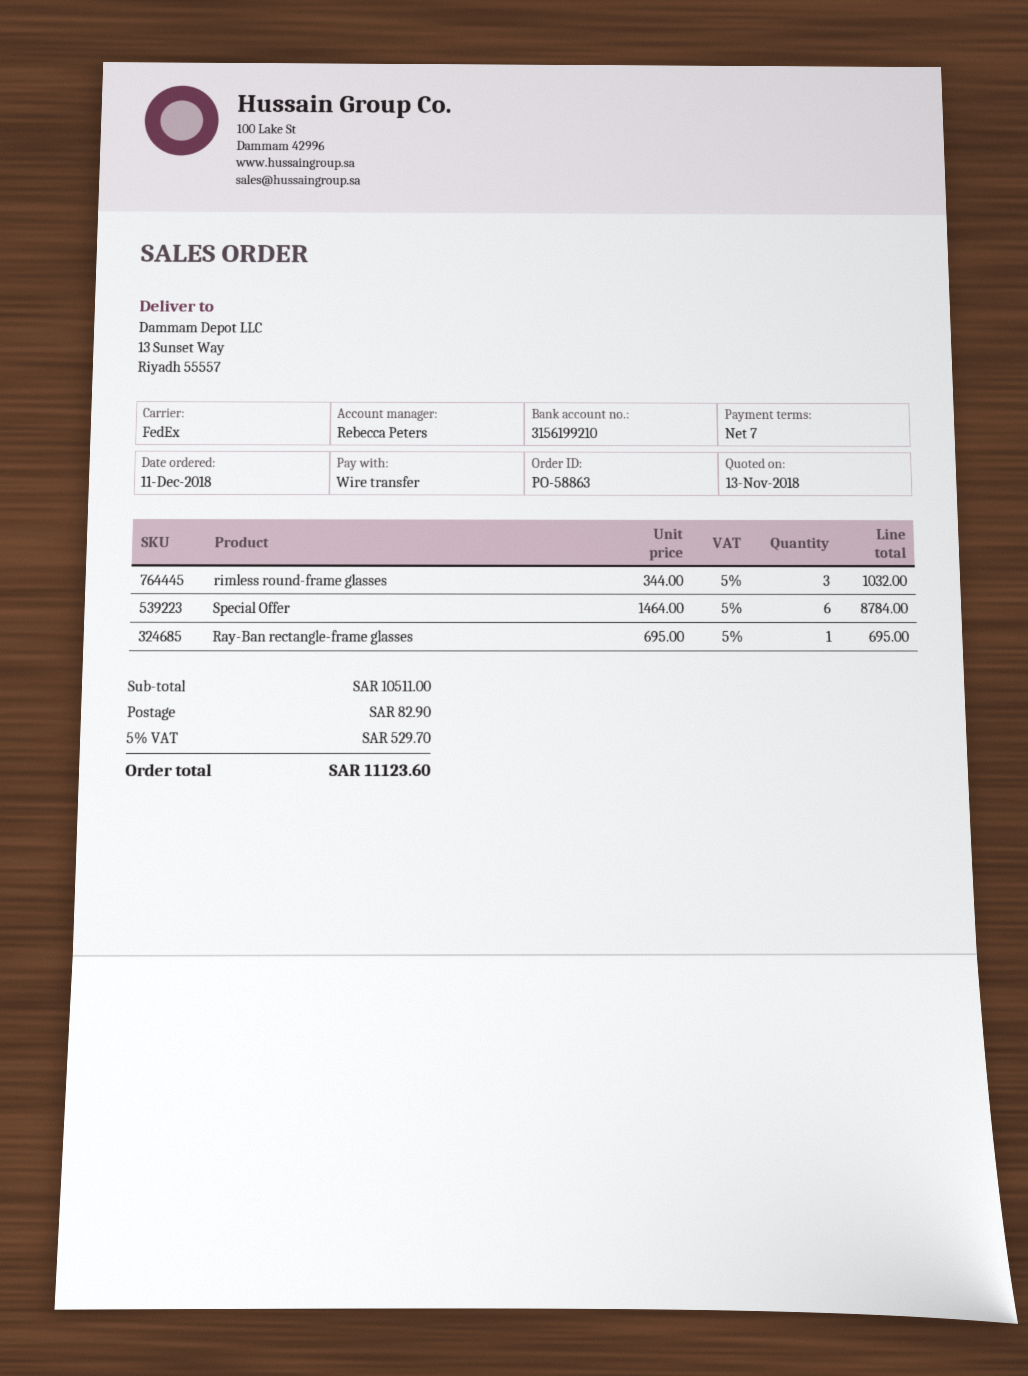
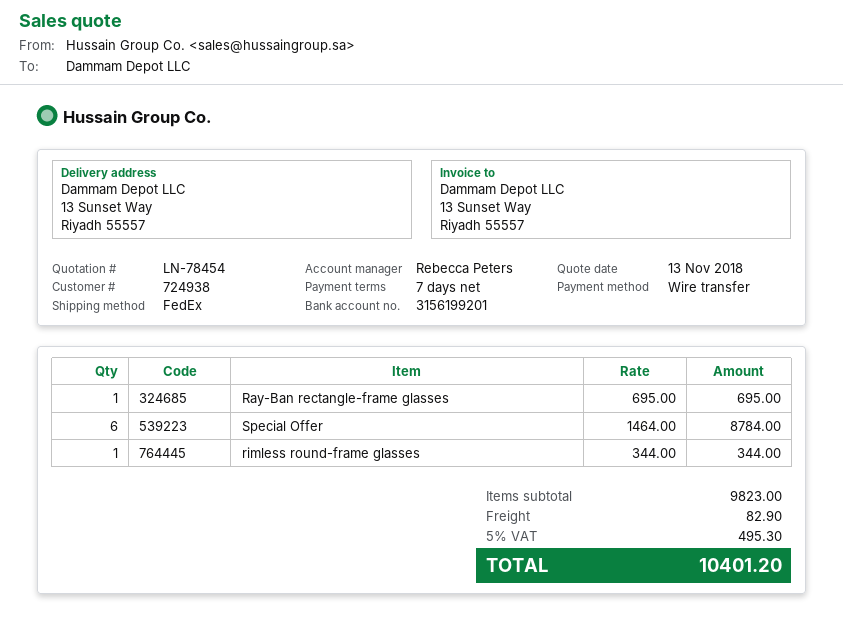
bank account: 3156199210 -> 3156199201
rimless round-frame glasses: 3 x 344.00 = 1032.00 -> 1 x 344.00 = 344.00
subtotal: 10511.00 -> 9823.00
tax: 5% = 529.70 -> 5% = 495.30
total: 11123.60 -> 10401.20

